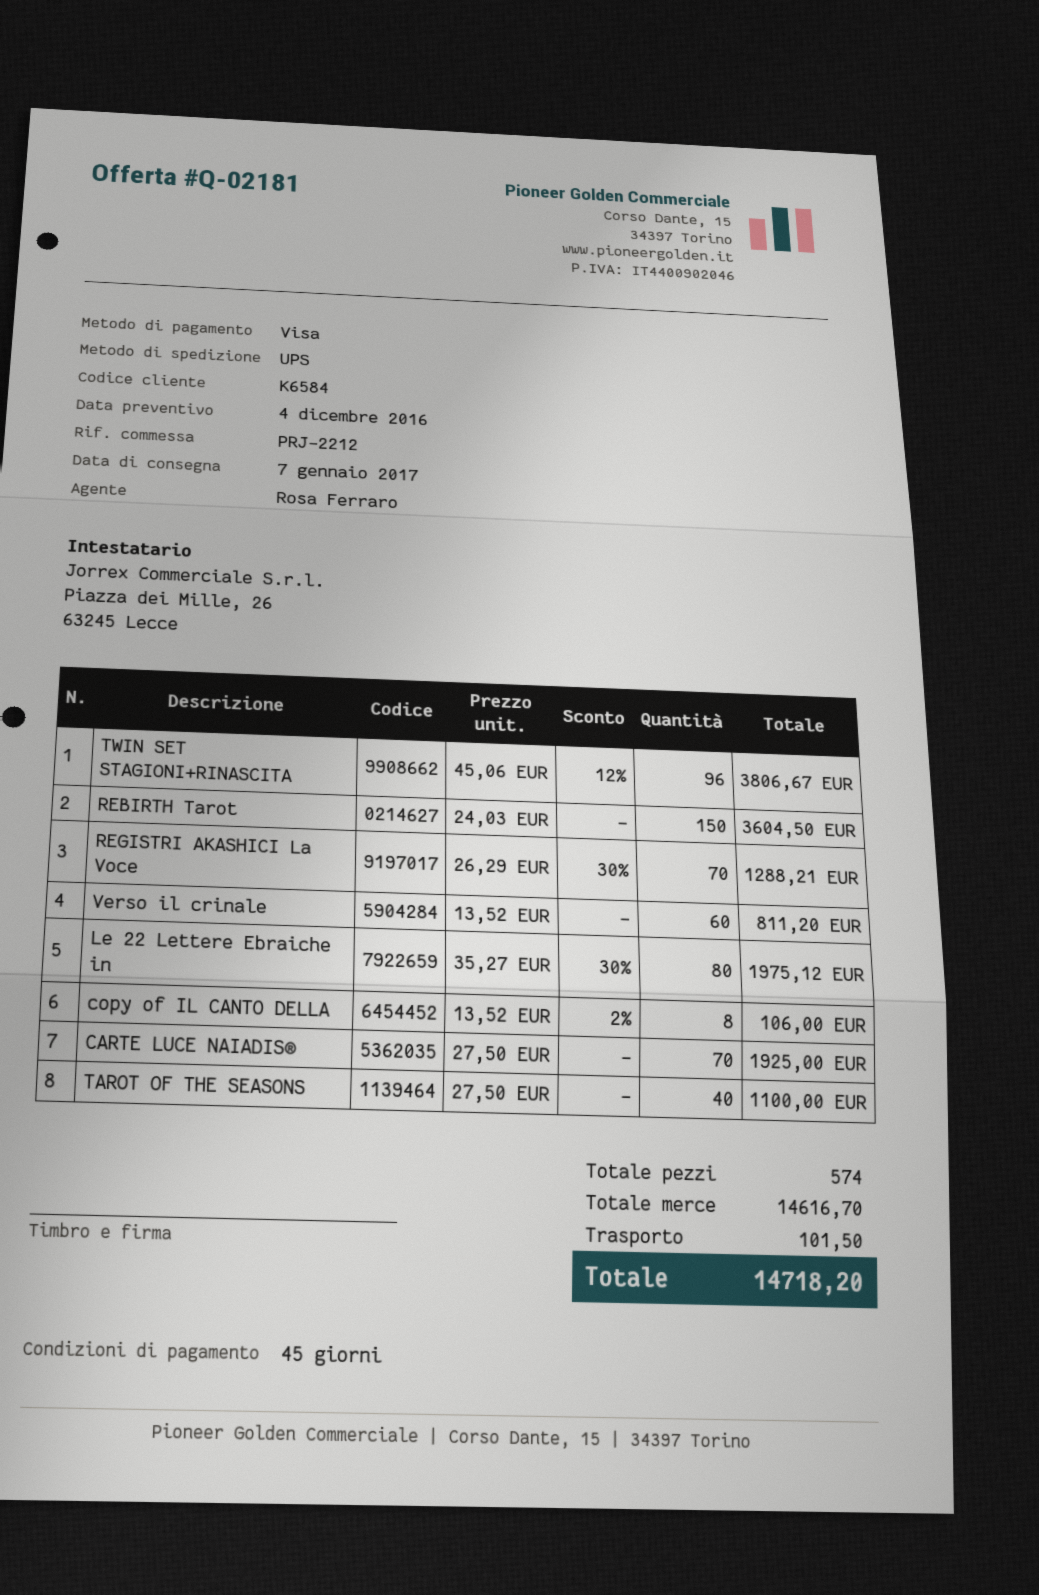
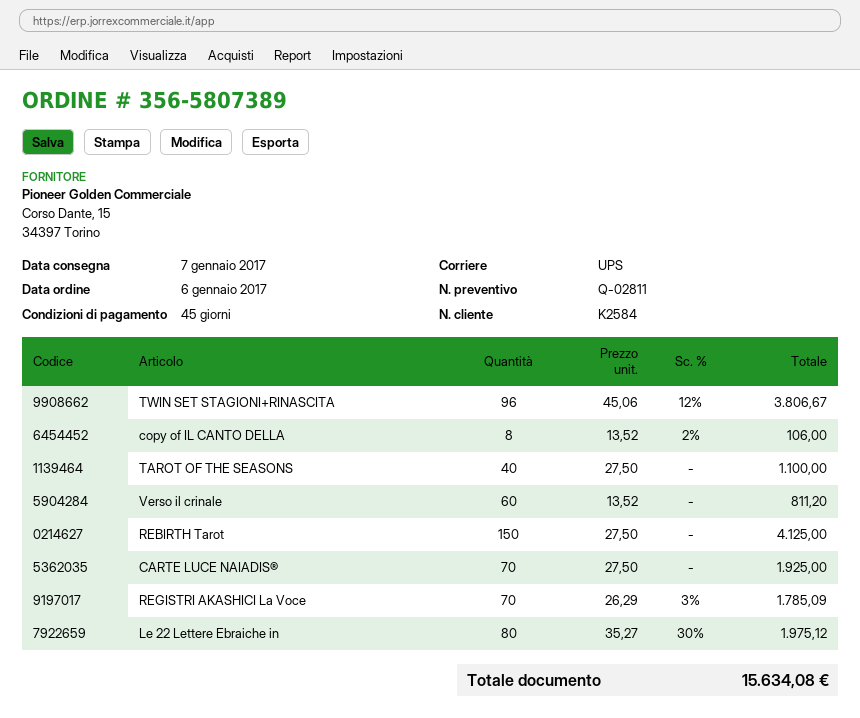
quote number: Q-02181 -> Q-02811
customer number: K6584 -> K2584
REBIRTH Tarot: 150 x 24.03 = 3604.50 -> 150 x 27.50 = 4125.00
REGISTRI AKASHICI La Voce: 70 x 26.29 - 30% = 1288.21 -> 70 x 26.29 - 3% = 1785.09
shipping: 101.50 -> none
total: 14718.20 -> 15634.08

